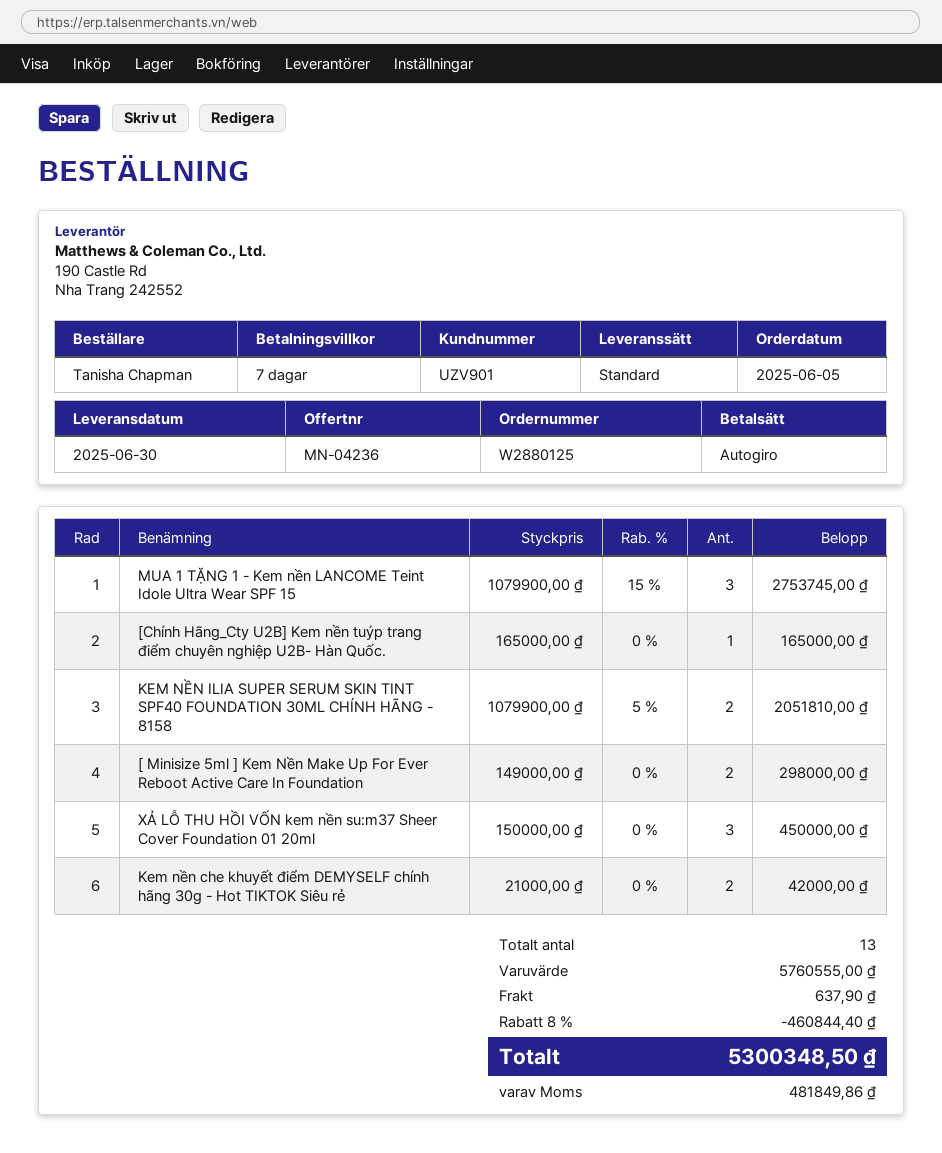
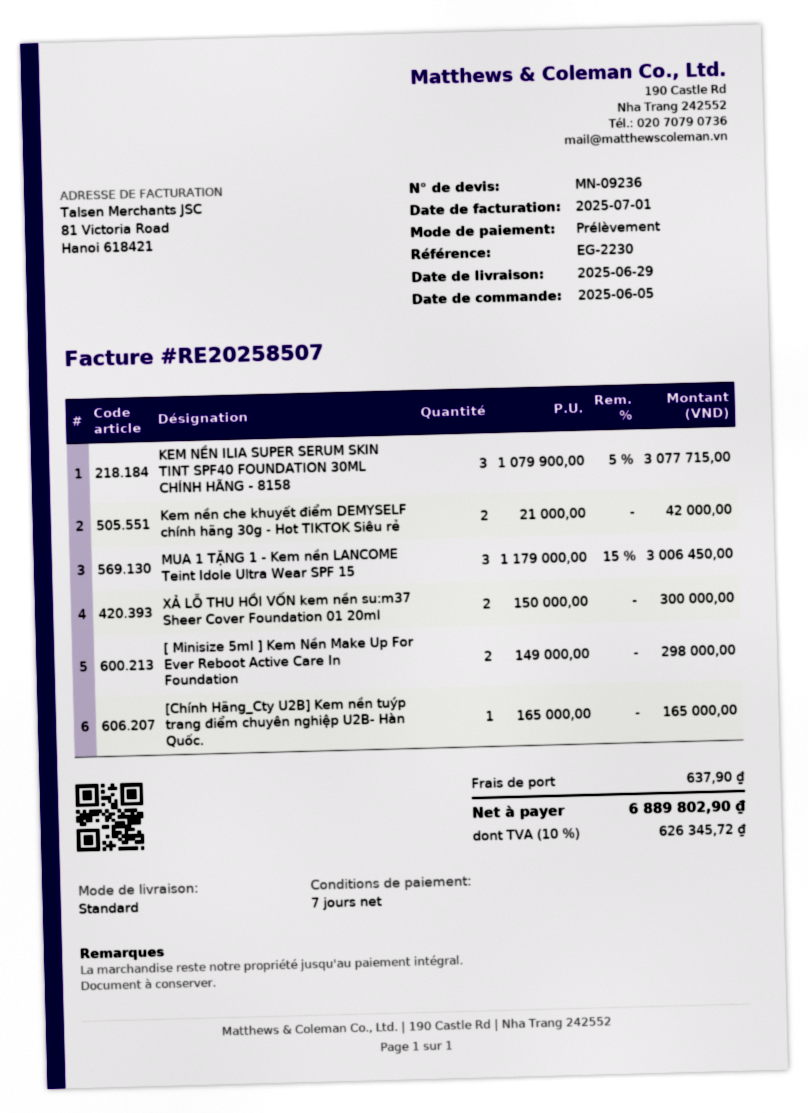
quote number: MN-04236 -> MN-09236
delivery date: 2025-06-30 -> 2025-06-29
MUA 1 TẶNG 1 - Kem nền LANCOME Teint Idole Ultra Wear SPF 15: 3 x 1079900.00 - 15% = 2753745.00 -> 3 x 1179000.00 - 15% = 3006450.00
KEM NỀN ILIA SUPER SERUM SKIN TINT SPF40 FOUNDATION 30ML CHÍNH HÃNG - 8158: 2 x 1079900.00 - 5% = 2051810.00 -> 3 x 1079900.00 - 5% = 3077715.00
XẢ LỖ THU HỒI VỐN kem nền su:m37 Sheer Cover Foundation 01 20ml: 3 x 150000.00 = 450000.00 -> 2 x 150000.00 = 300000.00
discount: 8% = 460844.40 -> none
tax: 481849.86 -> 626345.72
total: 5300348.50 -> 6889802.90

